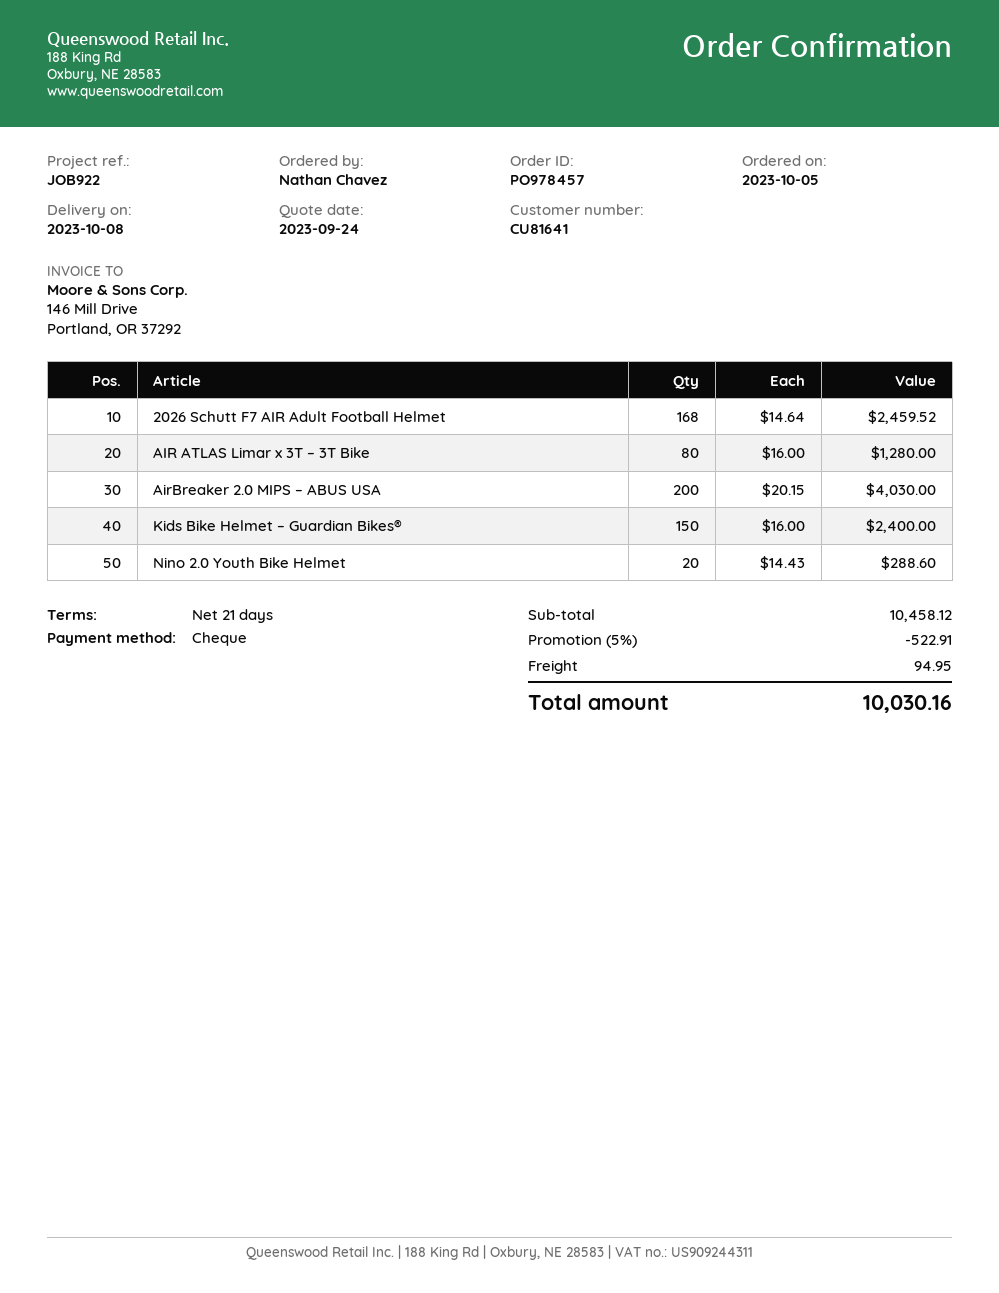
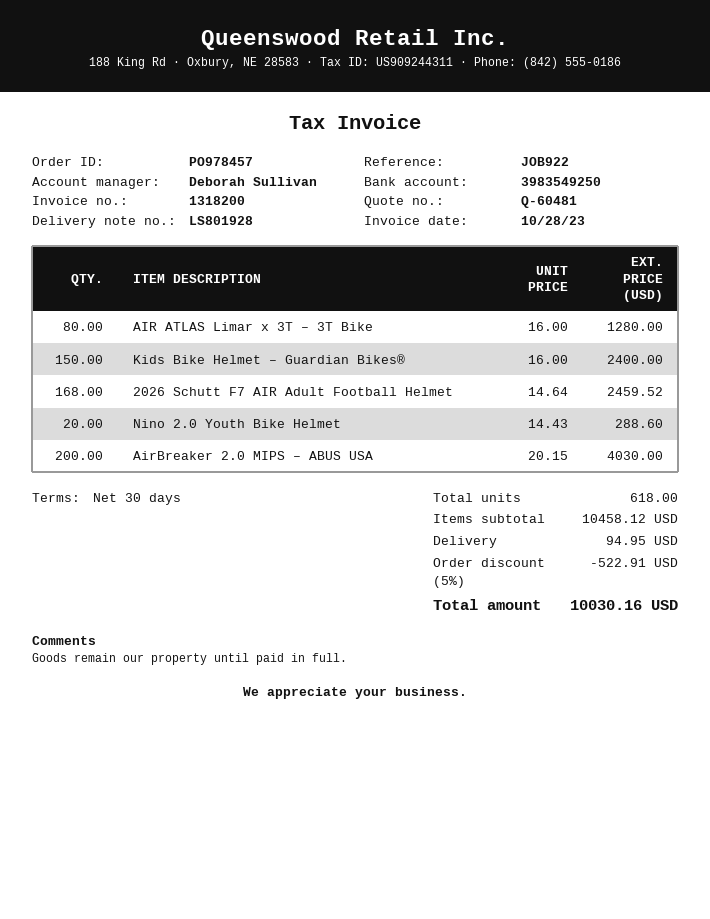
payment terms: 21 days -> 30 days

